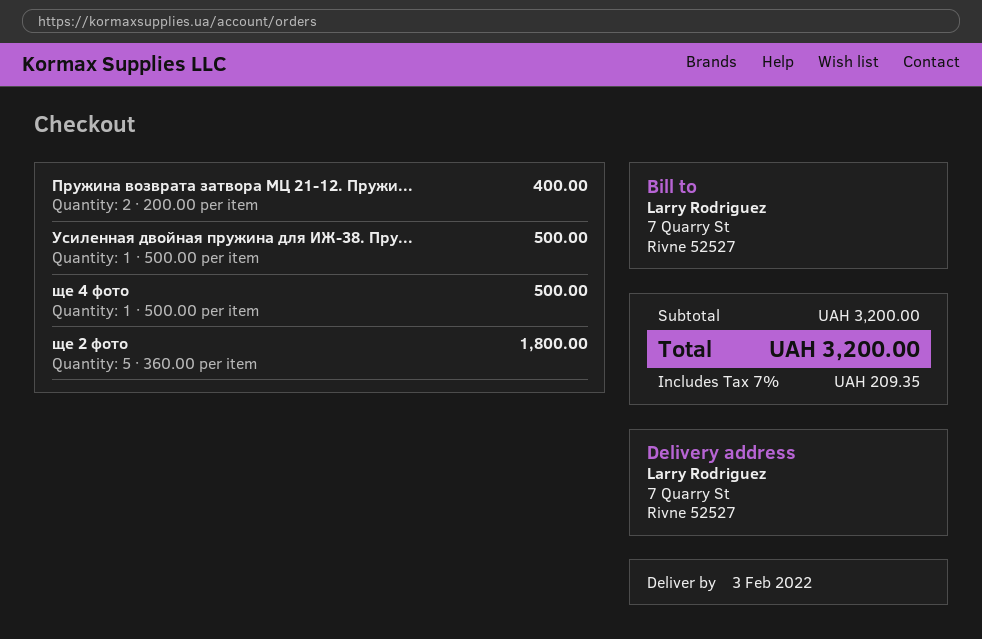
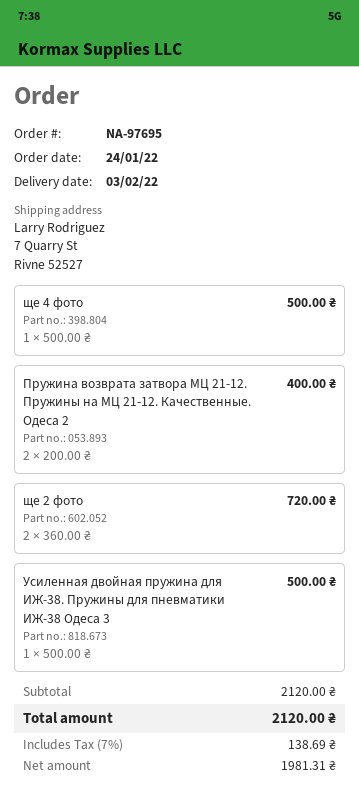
ще 2 фото: 5 x 360.00 = 1800.00 -> 2 x 360.00 = 720.00
subtotal: 3200.00 -> 2120.00
tax: 7% = 209.35 -> 7% = 138.69
total: 3200.00 -> 2120.00

